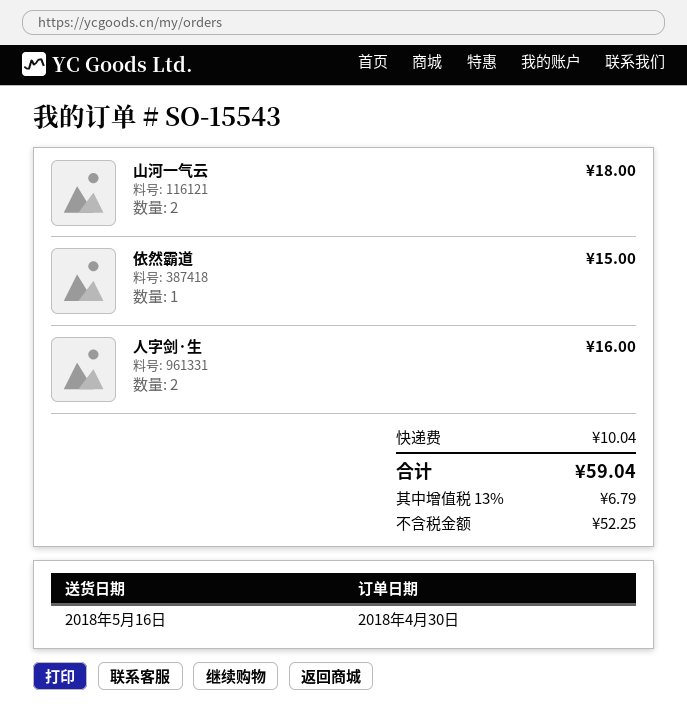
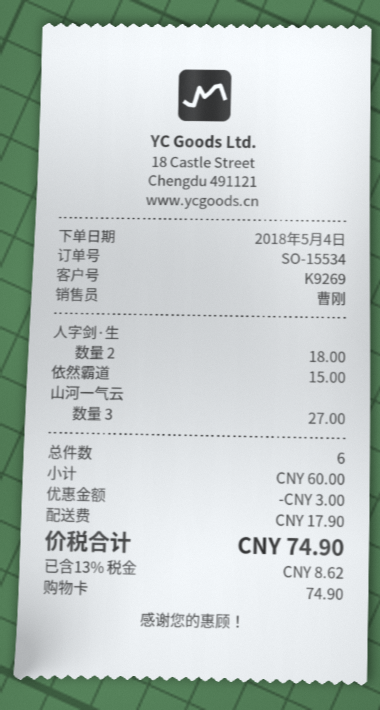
order number: SO-15543 -> SO-15534
order date: 2018-04-30 -> 2018-05-04
山河一气云: 2 for 18.00 -> 3 for 27.00
人字剑·生: 2 for 16.00 -> 2 for 18.00
discount: none -> 3.00
shipping: 10.04 -> 17.90
tax: 13% = 6.79 -> 13% = 8.62
total: 59.04 -> 74.90

